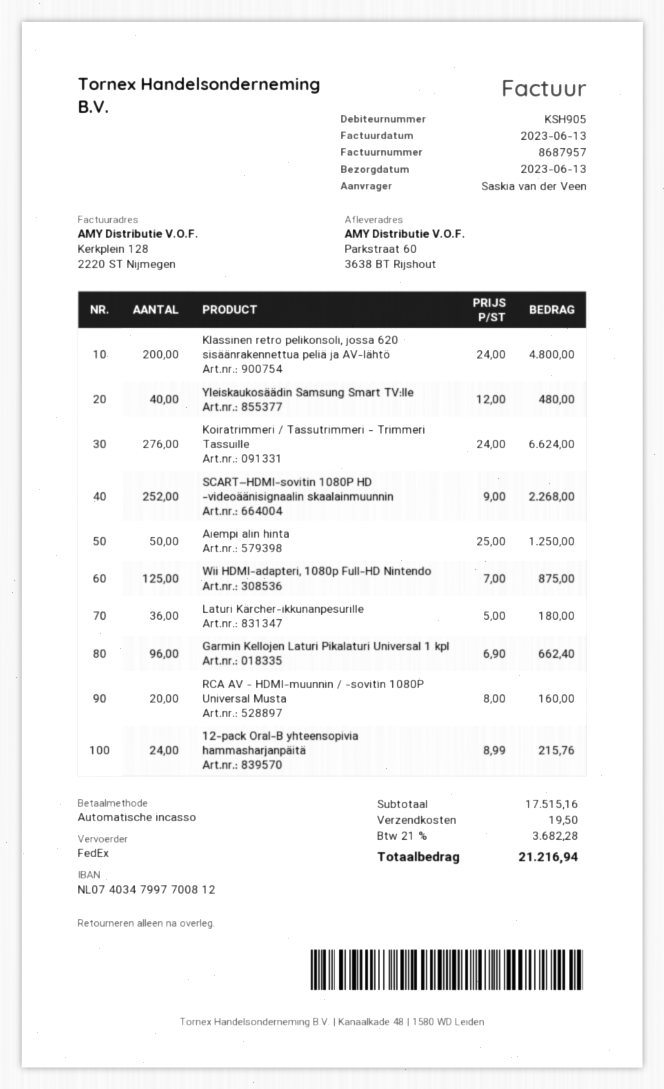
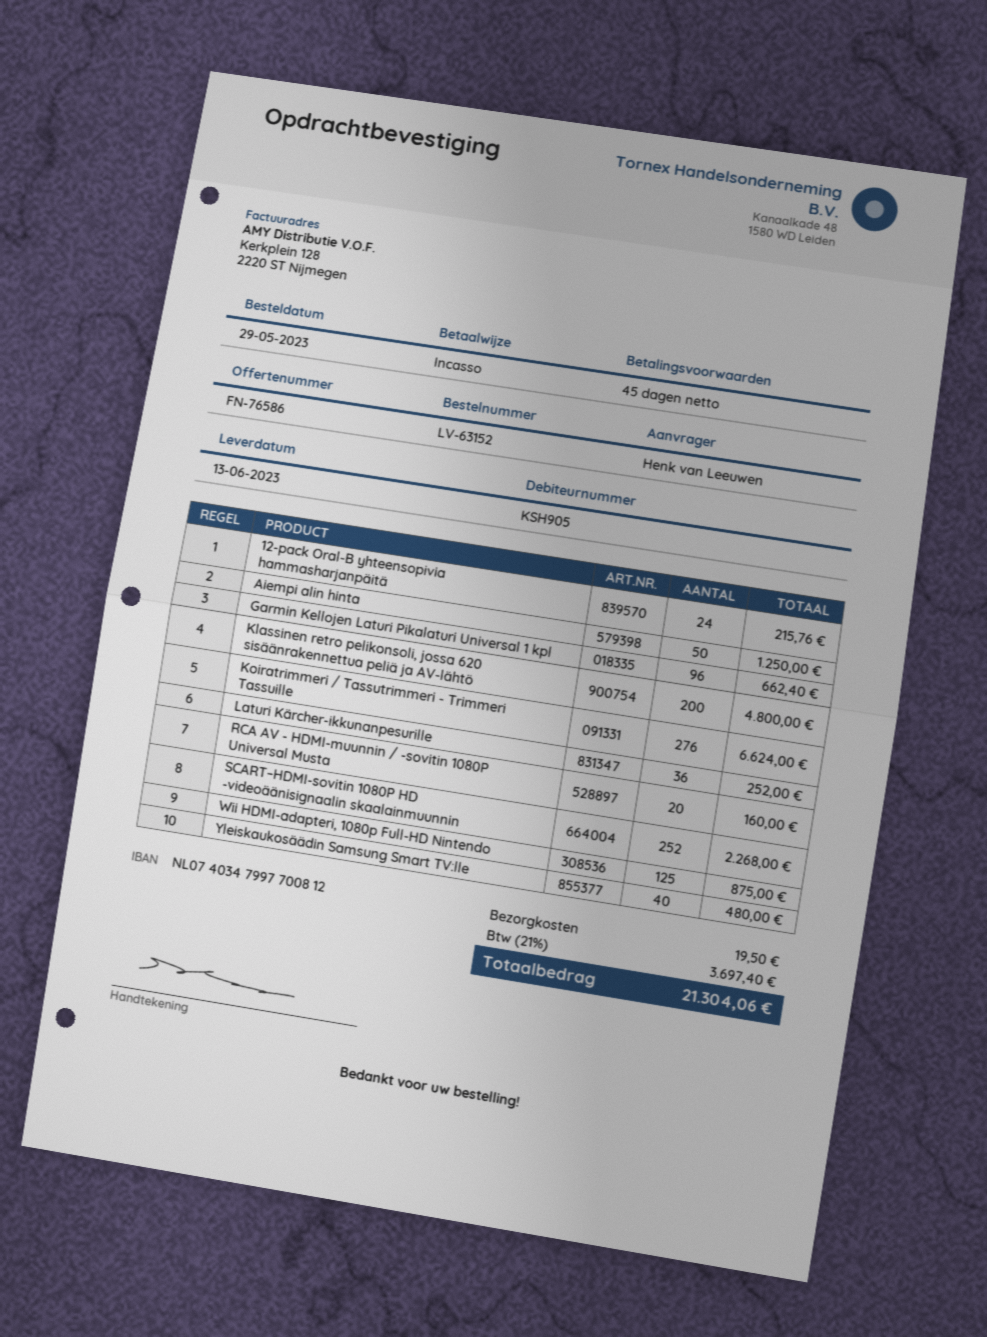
ordered by: Saskia van der Veen -> Henk van Leeuwen
Laturi Kärcher-ikkunanpesurille: 36 for 180.00 -> 36 for 252.00
tax: 21% = 3682.28 -> 21% = 3697.40
total: 21216.94 -> 21304.06

